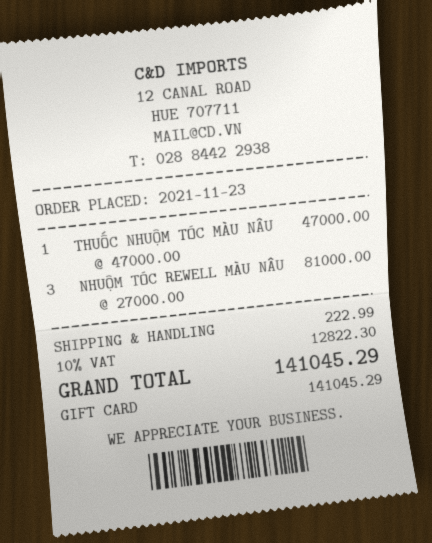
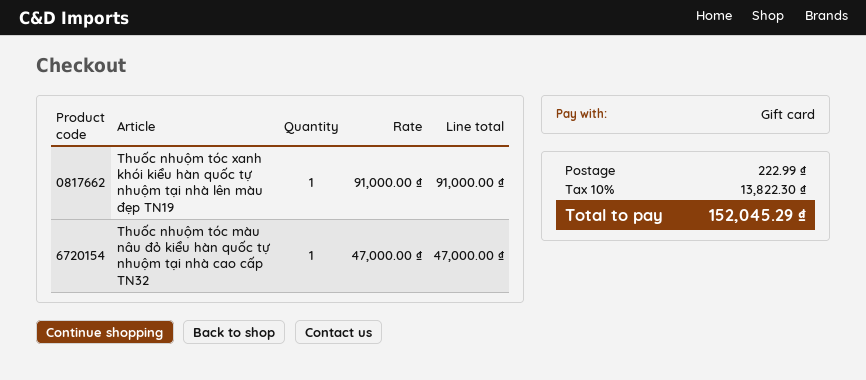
NHUỘM TÓC REWELL MÀU NÂU: 3 x 27000.00 = 81000.00 -> none
Thuốc nhuộm tóc xanh khói kiểu hàn quốc tự nhuộm tại nhà lên màu đẹp TN19: none -> 1 x 91000.00 = 91000.00
tax: 10% = 12822.30 -> 10% = 13822.30
total: 141045.29 -> 152045.29

